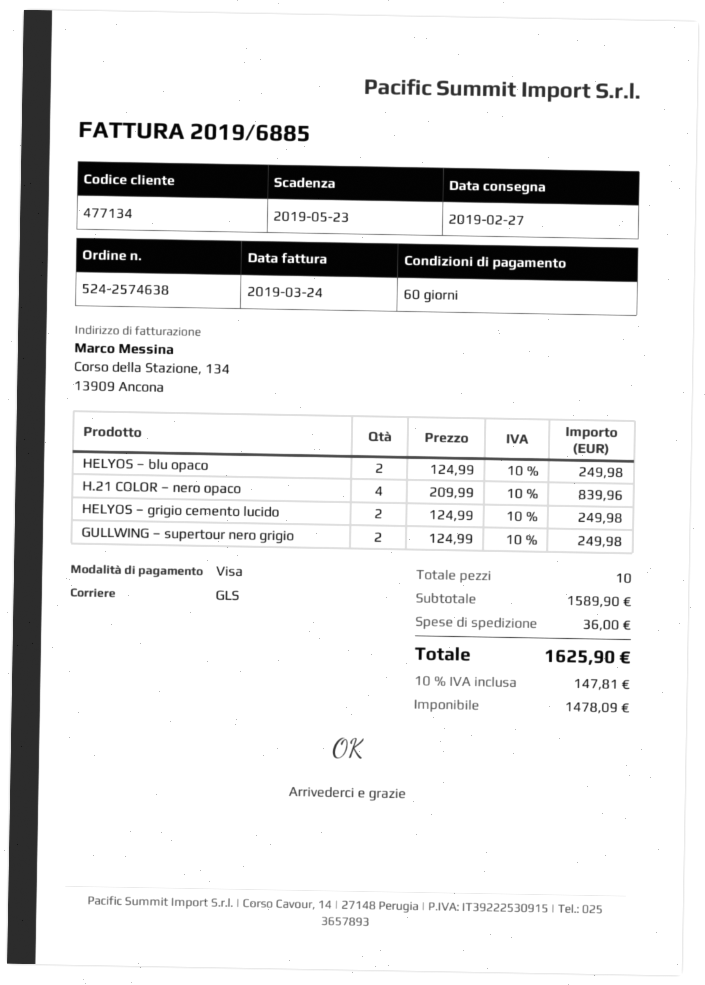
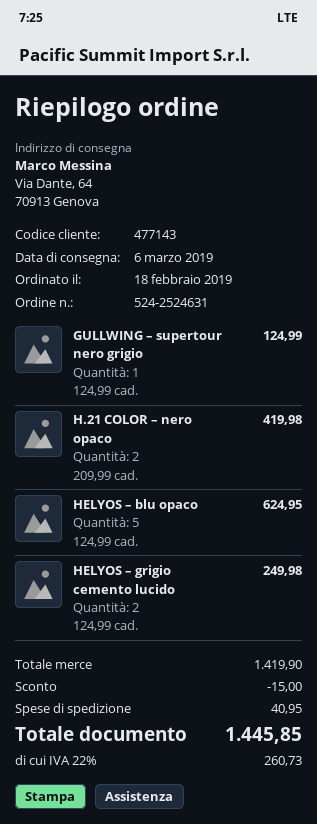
order number: 524-2574638 -> 524-2524631
delivery date: 2019-02-27 -> 2019-03-06
customer number: 477134 -> 477143
HELYOS – blu opaco: 2 x 124.99 = 249.98 -> 5 x 124.99 = 624.95
H.21 COLOR – nero opaco: 4 x 209.99 = 839.96 -> 2 x 209.99 = 419.98
GULLWING – supertour nero grigio: 2 x 124.99 = 249.98 -> 1 x 124.99 = 124.99
subtotal: 1589.90 -> 1419.90
discount: none -> 15.00
shipping: 36.00 -> 40.95
tax: 10% = 147.81 -> 22% = 260.73
total: 1625.90 -> 1445.85

